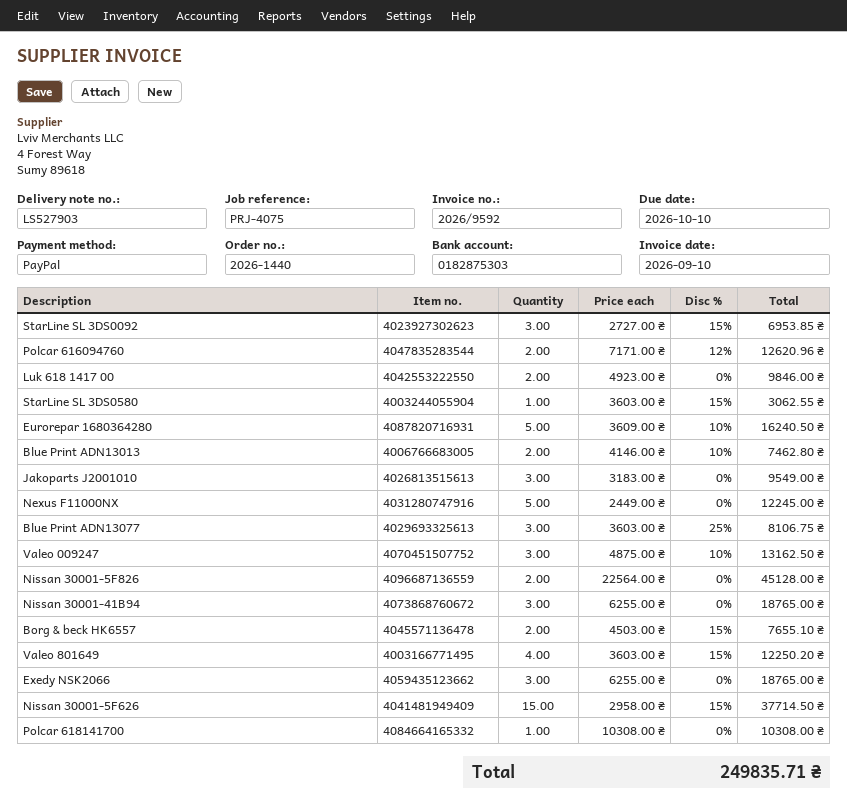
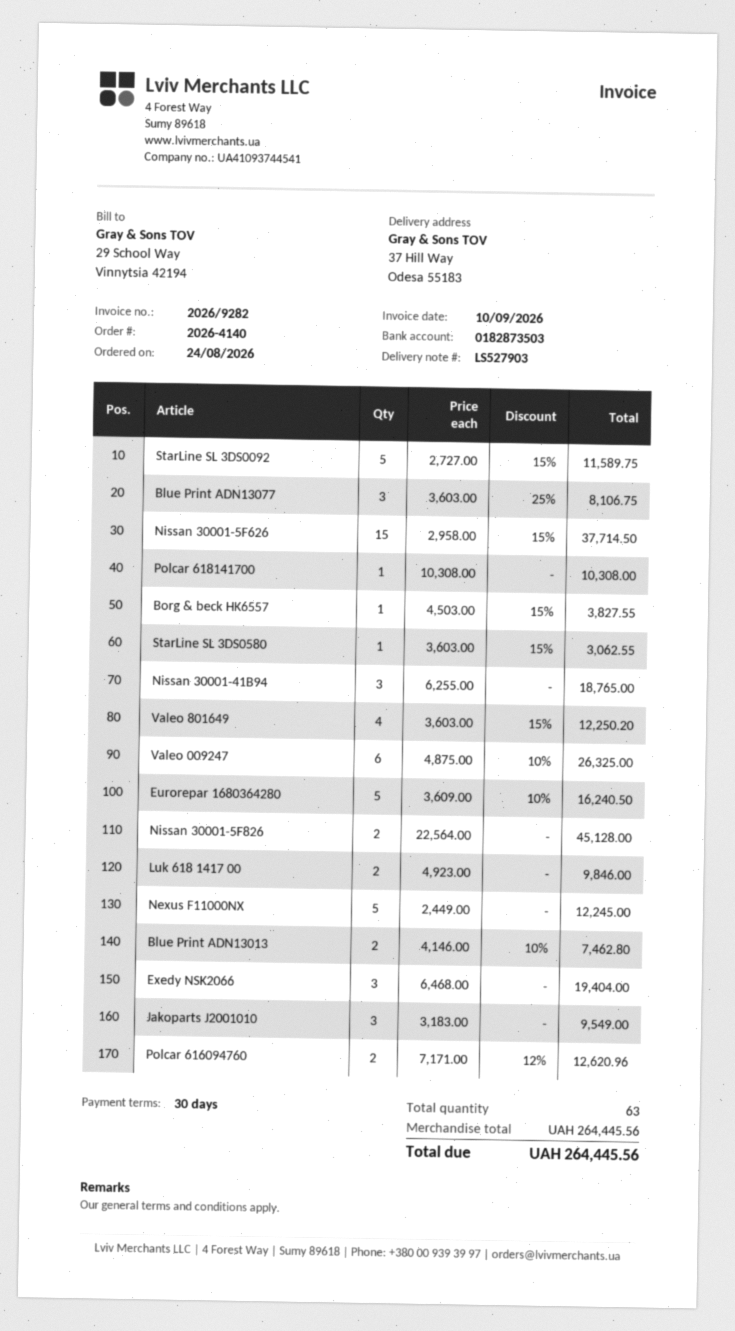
order number: 2026-1440 -> 2026-4140
invoice number: 2026/9592 -> 2026/9282
bank account: 0182875303 -> 0182873503
StarLine SL 3DS0092: 3 x 2727.00 - 15% = 6953.85 -> 5 x 2727.00 - 15% = 11589.75
Valeo 009247: 3 x 4875.00 - 10% = 13162.50 -> 6 x 4875.00 - 10% = 26325.00
Borg & beck HK6557: 2 x 4503.00 - 15% = 7655.10 -> 1 x 4503.00 - 15% = 3827.55
Exedy NSK2066: 3 x 6255.00 = 18765.00 -> 3 x 6468.00 = 19404.00
total: 249835.71 -> 264445.56

